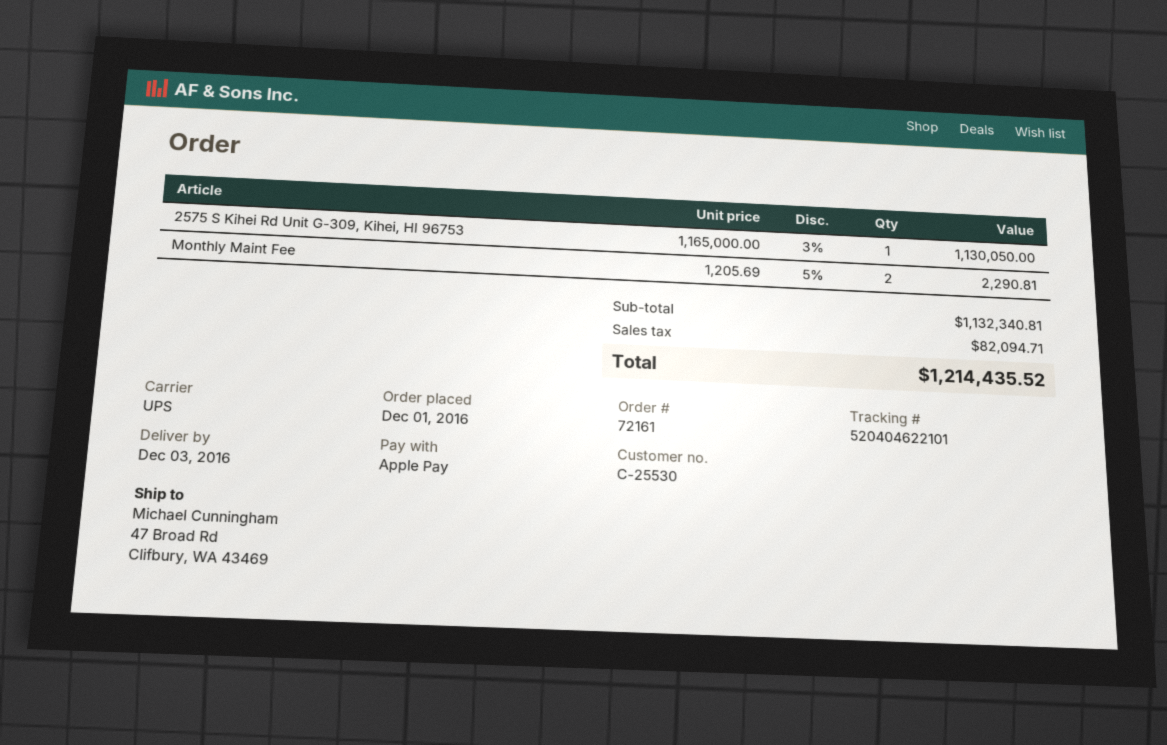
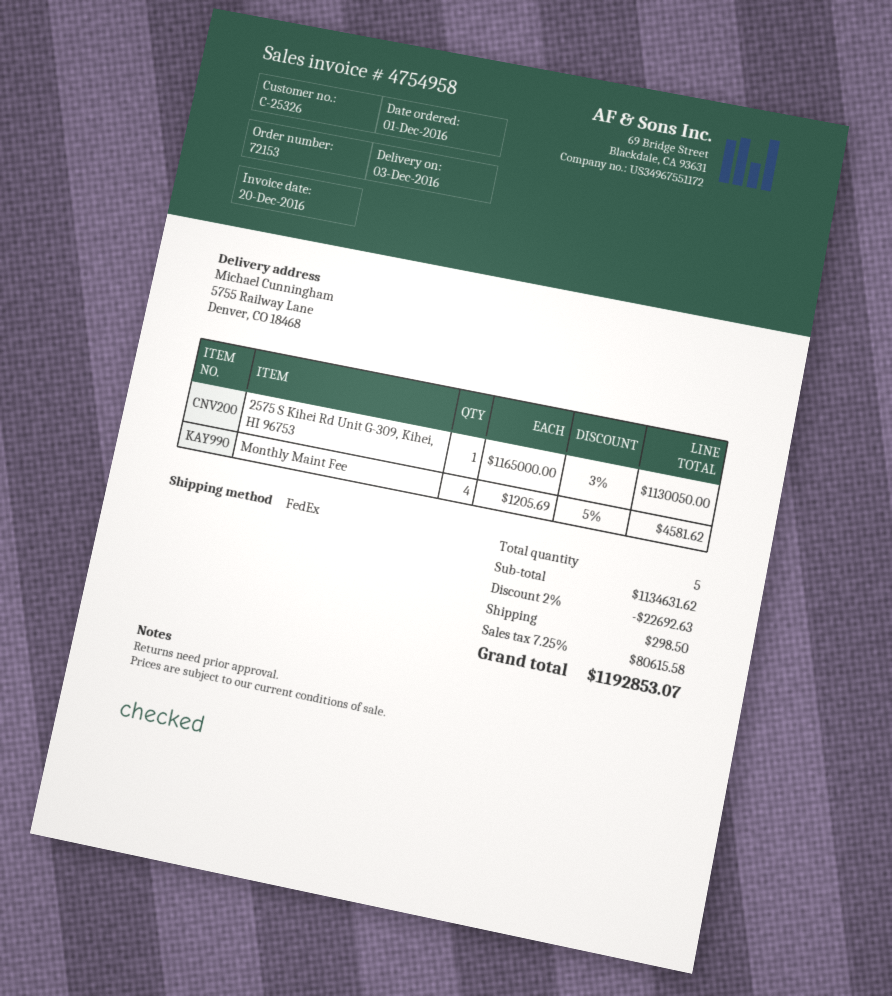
order number: 72161 -> 72153
customer number: C-25530 -> C-25326
shipping method: UPS -> FedEx
ship to: 47 Broad Rd, Clifbury, WA 43469 -> 5755 Railway Lane, Denver, CO 18468
Monthly Maint Fee: 2 x 1205.69 - 5% = 2290.81 -> 4 x 1205.69 - 5% = 4581.62
subtotal: 1132340.81 -> 1134631.62
discount: none -> 2% = 22692.63
shipping: none -> 298.50
tax: 82094.71 -> 80615.58
total: 1214435.52 -> 1192853.07

